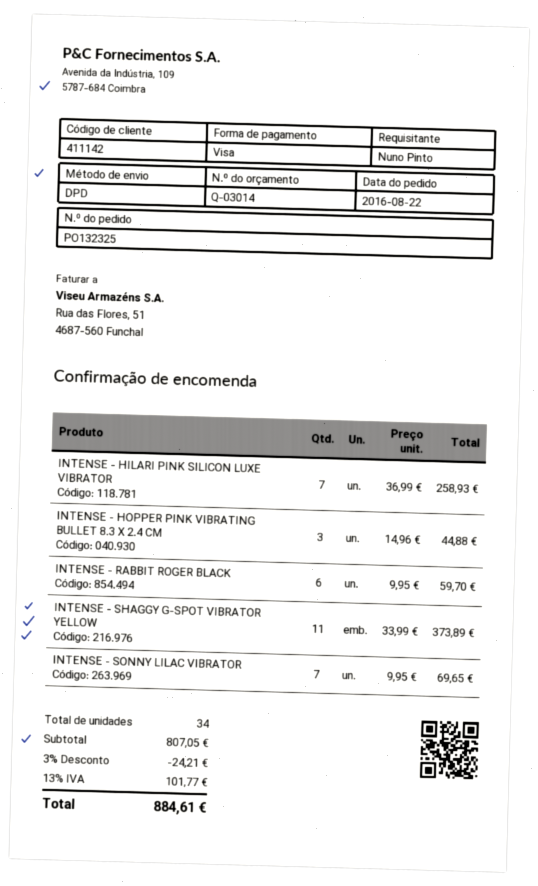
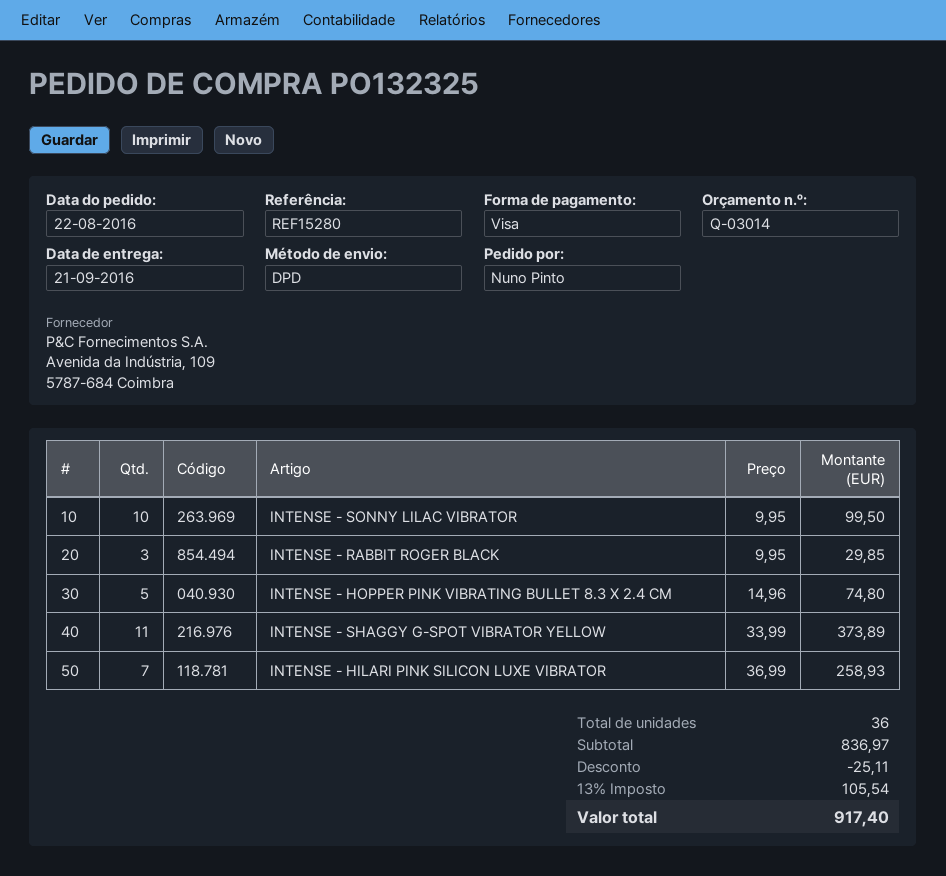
INTENSE - HOPPER PINK VIBRATING BULLET 8.3 X 2.4 CM: 3 x 14.96 = 44.88 -> 5 x 14.96 = 74.80
INTENSE - RABBIT ROGER BLACK: 6 x 9.95 = 59.70 -> 3 x 9.95 = 29.85
INTENSE - SONNY LILAC VIBRATOR: 7 x 9.95 = 69.65 -> 10 x 9.95 = 99.50
total quantity: 34 -> 36
subtotal: 807.05 -> 836.97
discount: 24.21 -> 25.11
tax: 13% = 101.77 -> 13% = 105.54
total: 884.61 -> 917.40

